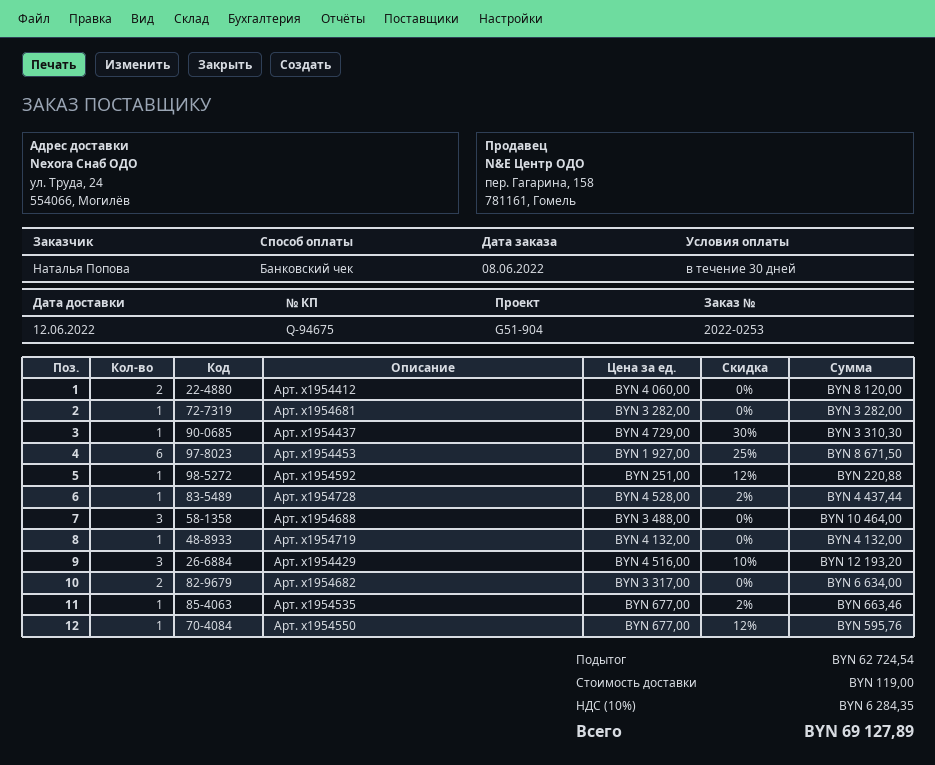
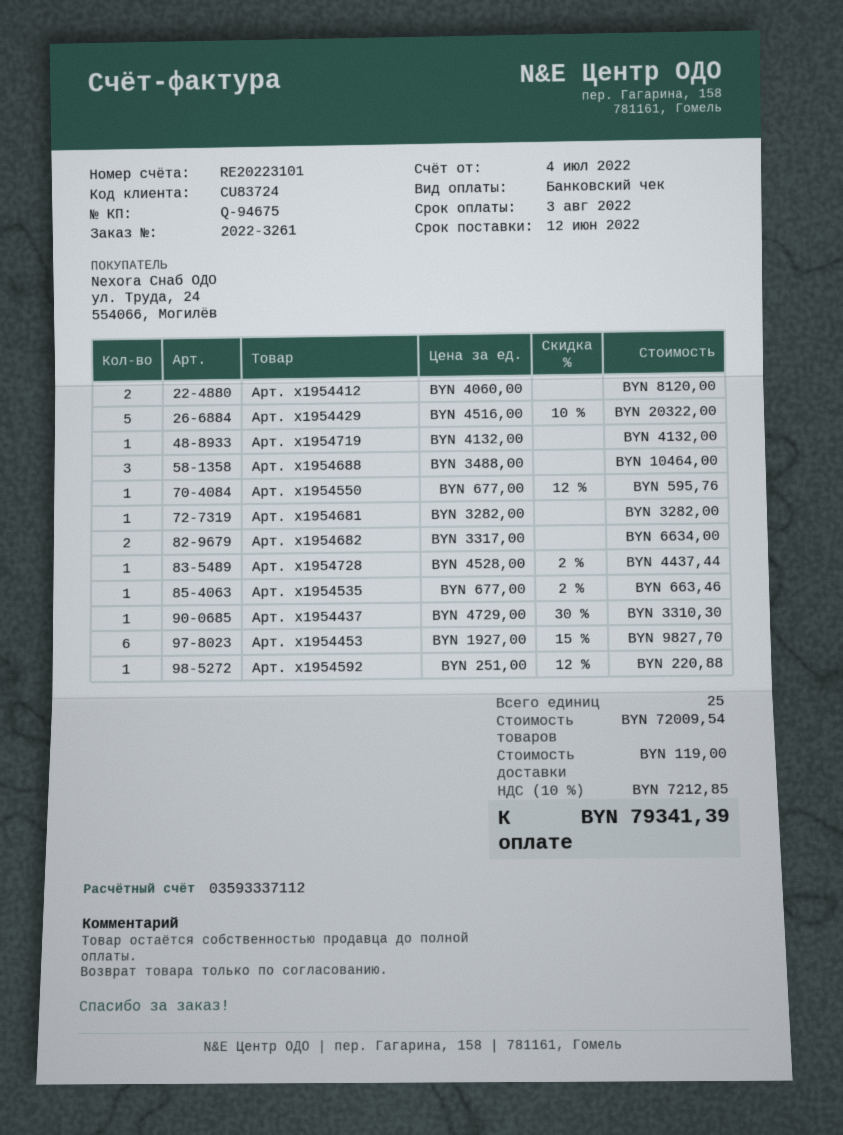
order number: 2022-0253 -> 2022-3261
Арт. x1954453: 6 x 1927.00 - 25% = 8671.50 -> 6 x 1927.00 - 15% = 9827.70
Арт. x1954429: 3 x 4516.00 - 10% = 12193.20 -> 5 x 4516.00 - 10% = 20322.00
subtotal: 62724.54 -> 72009.54
tax: 10% = 6284.35 -> 10% = 7212.85
total: 69127.89 -> 79341.39

